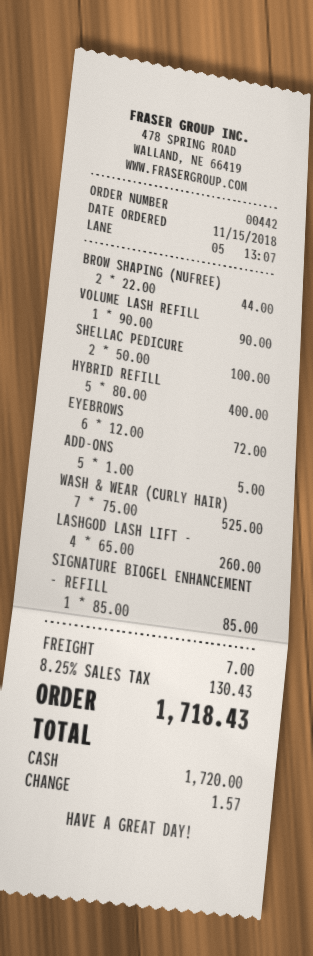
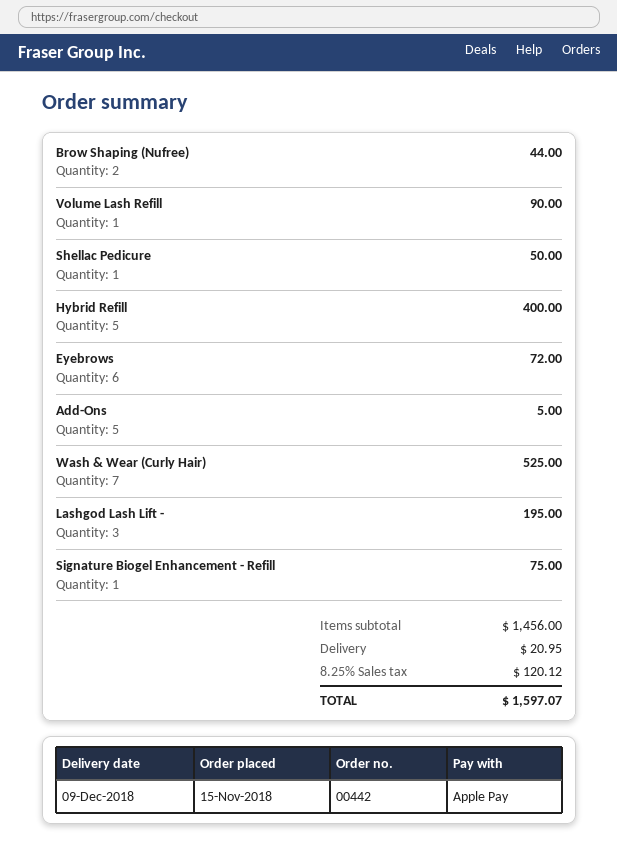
payment method: cash -> Apple Pay
SHELLAC PEDICURE: 2 for 100.00 -> 1 for 50.00
LASHGOD LASH LIFT -: 4 for 260.00 -> 3 for 195.00
SIGNATURE BIOGEL ENHANCEMENT - REFILL: 1 for 85.00 -> 1 for 75.00
shipping: 7.00 -> 20.95
tax: 8.25% = 130.43 -> 8.25% = 120.12
total: 1718.43 -> 1597.07

